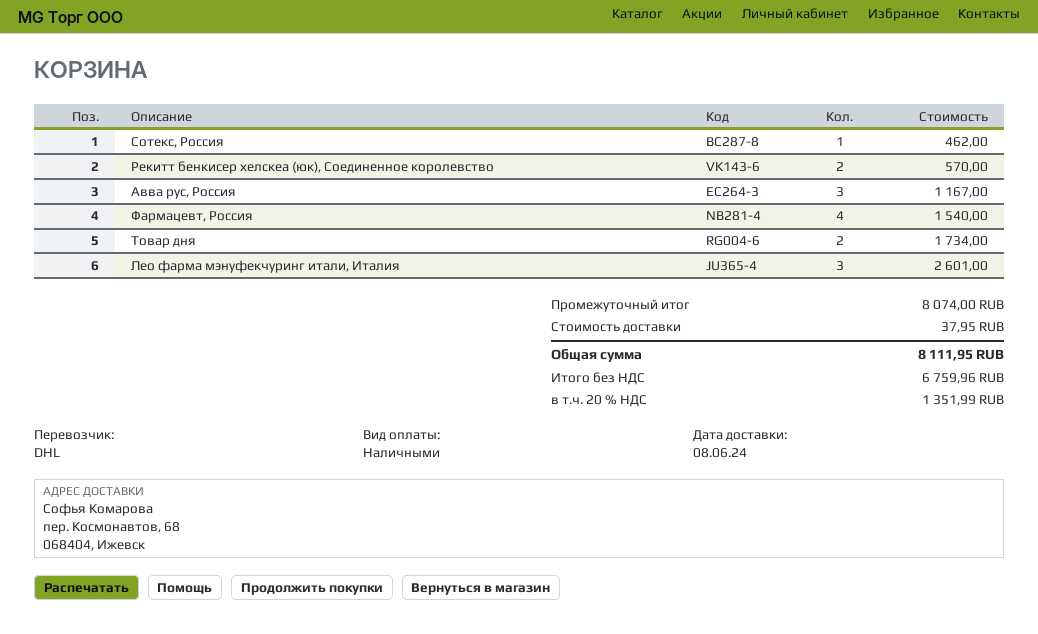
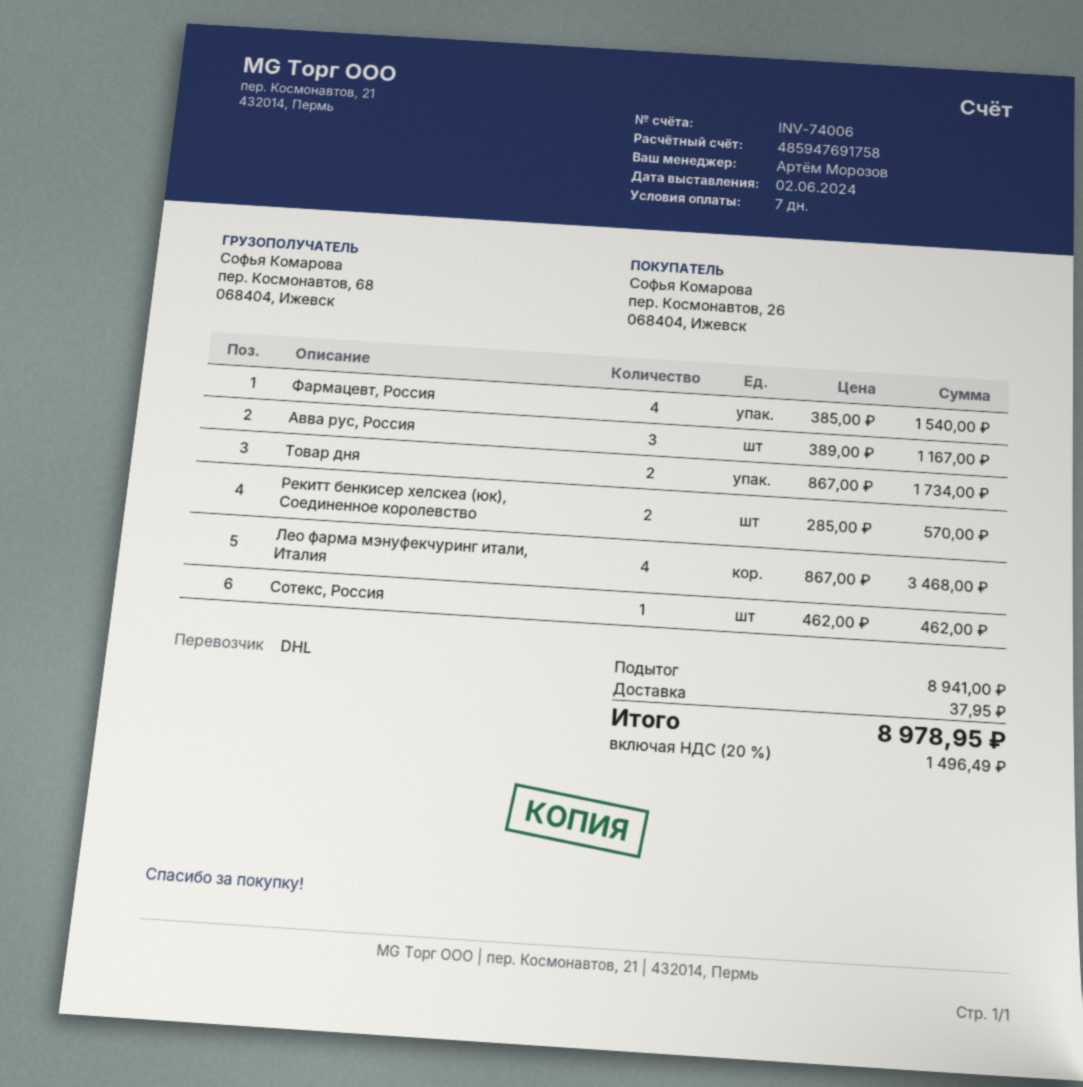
Лео фарма мэнуфекчуринг итали, Италия: 3 for 2601.00 -> 4 for 3468.00
subtotal: 8074.00 -> 8941.00
tax: 20% = 1351.99 -> 20% = 1496.49
total: 8111.95 -> 8978.95

